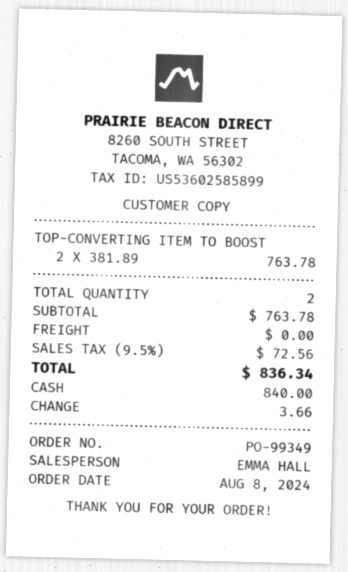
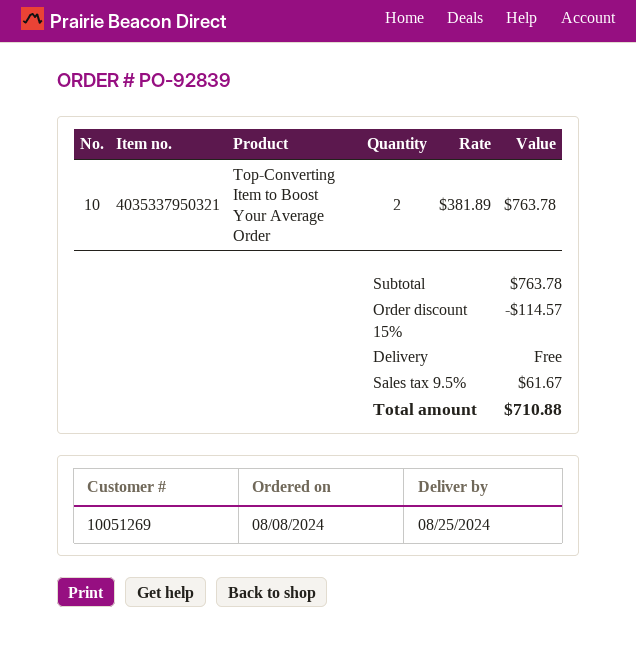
order number: PO-99349 -> PO-92839
discount: none -> 15% = 114.57
tax: 9.5% = 72.56 -> 9.5% = 61.67
total: 836.34 -> 710.88

